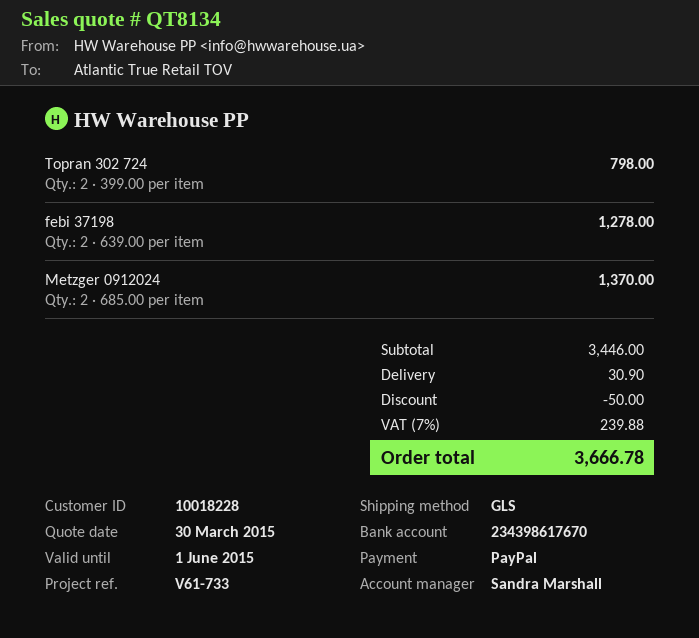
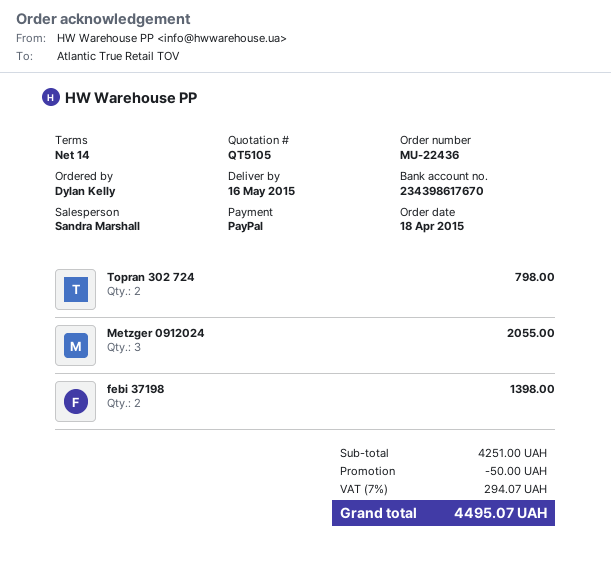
quote number: QT8134 -> QT5105
febi 37198: 2 for 1278.00 -> 2 for 1398.00
Metzger 0912024: 2 for 1370.00 -> 3 for 2055.00
subtotal: 3446.00 -> 4251.00
shipping: 30.90 -> none
tax: 7% = 239.88 -> 7% = 294.07
total: 3666.78 -> 4495.07

